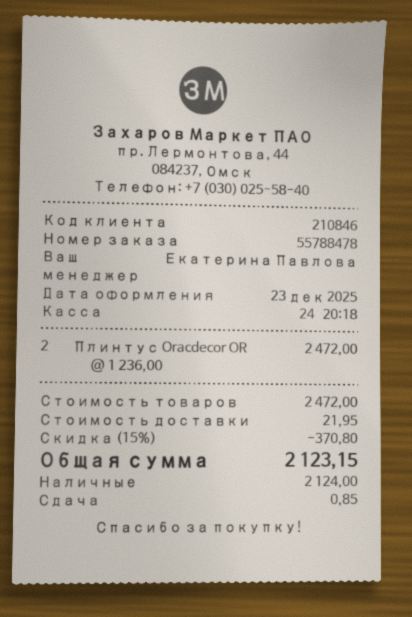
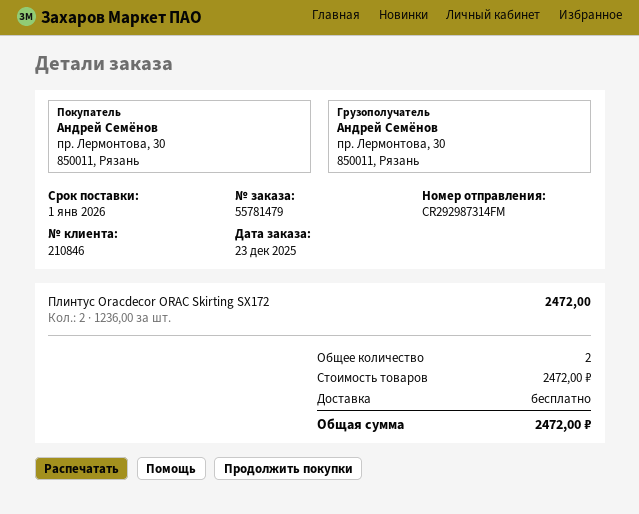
order number: 55788478 -> 55781479
discount: 15% = 370.80 -> none
shipping: 21.95 -> 0.00
total: 2123.15 -> 2472.00

